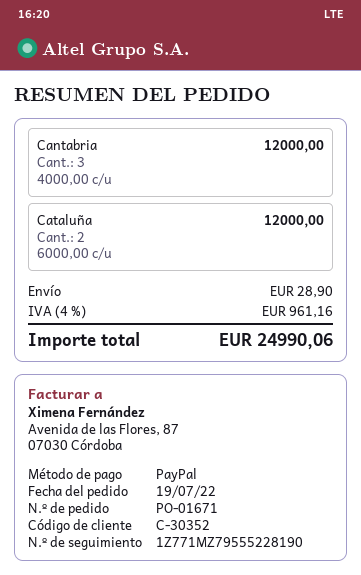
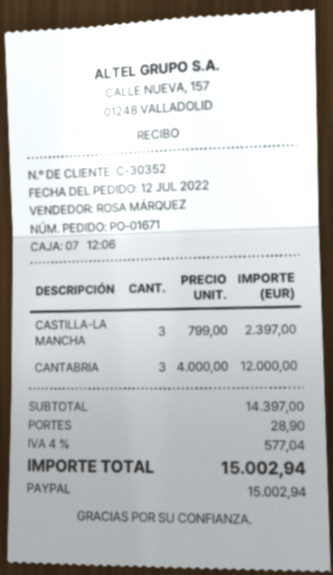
order date: 2022-07-19 -> 2022-07-12
Cataluña: 2 x 6000.00 = 12000.00 -> none
CASTILLA-LA MANCHA: none -> 3 x 799.00 = 2397.00
tax: 4% = 961.16 -> 4% = 577.04
total: 24990.06 -> 15002.94

